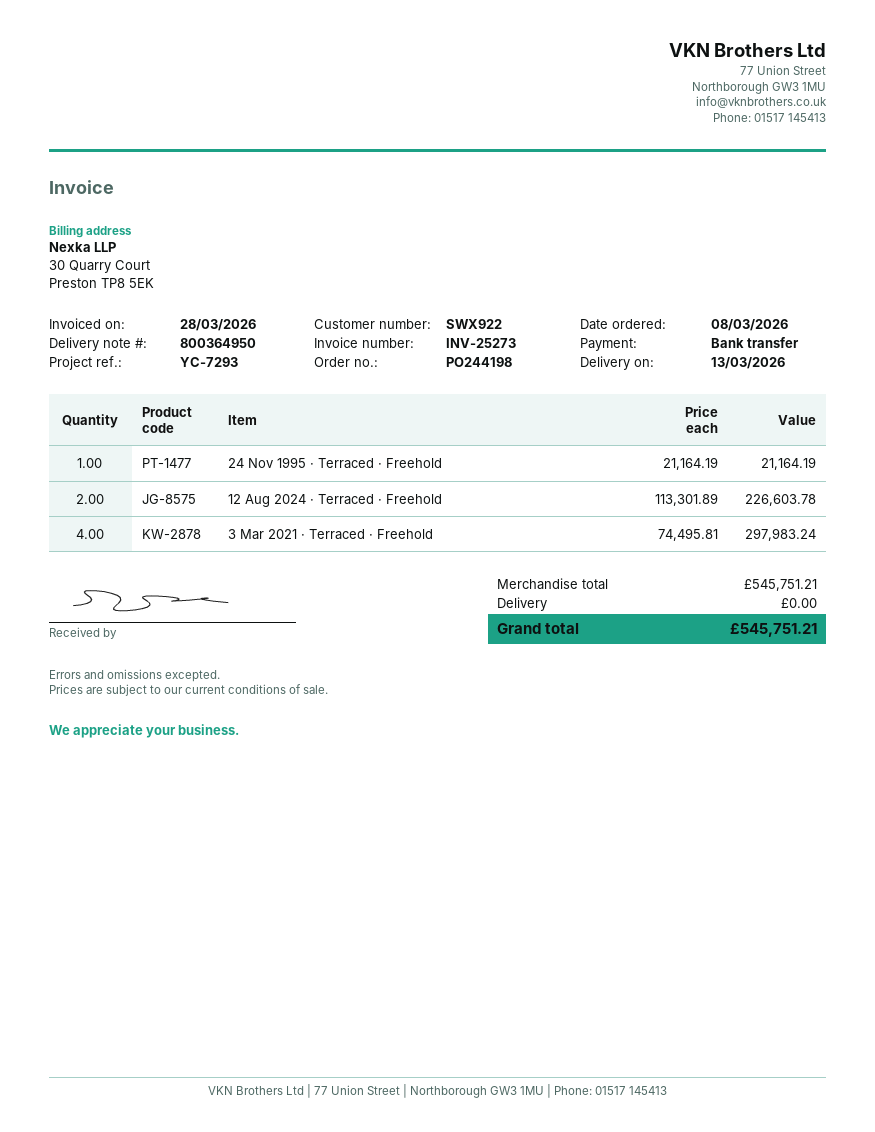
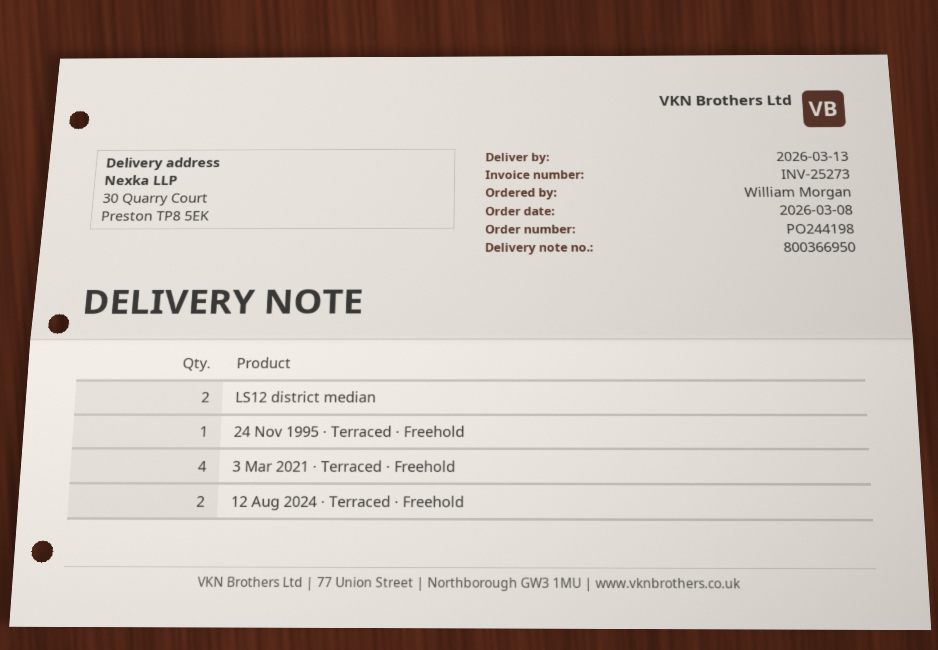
delivery note number: 800364950 -> 800366950
LS12 district median: none -> 2

